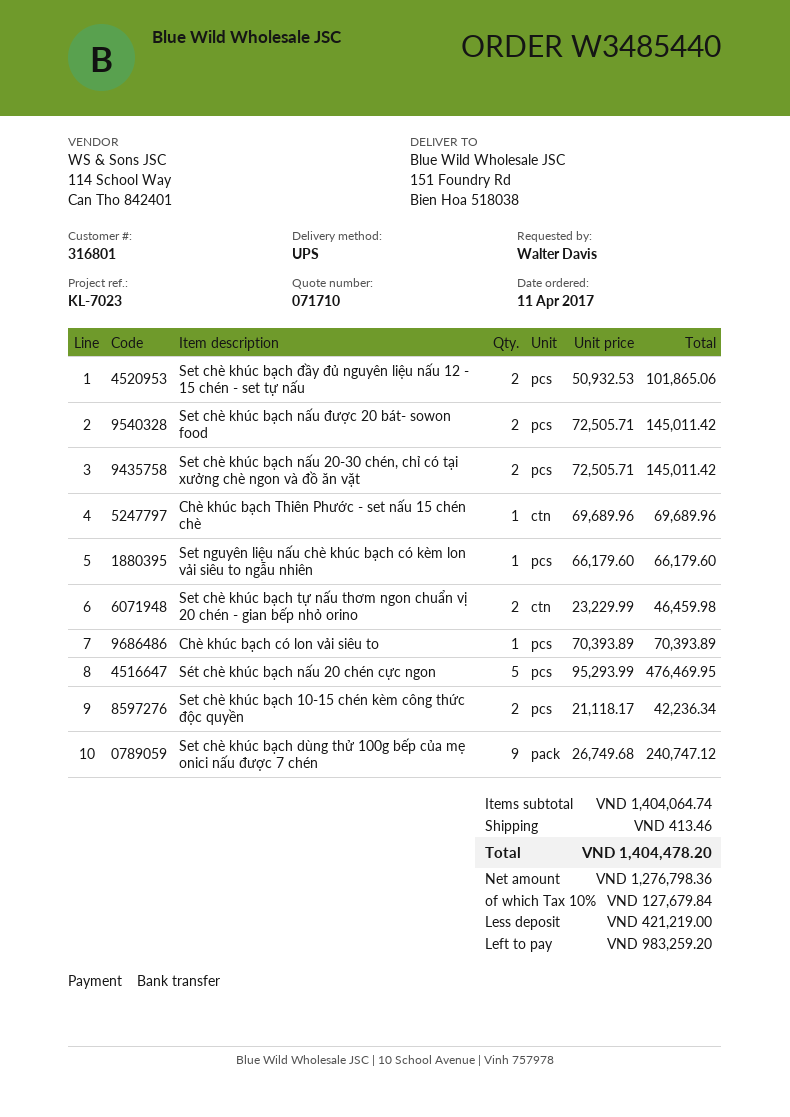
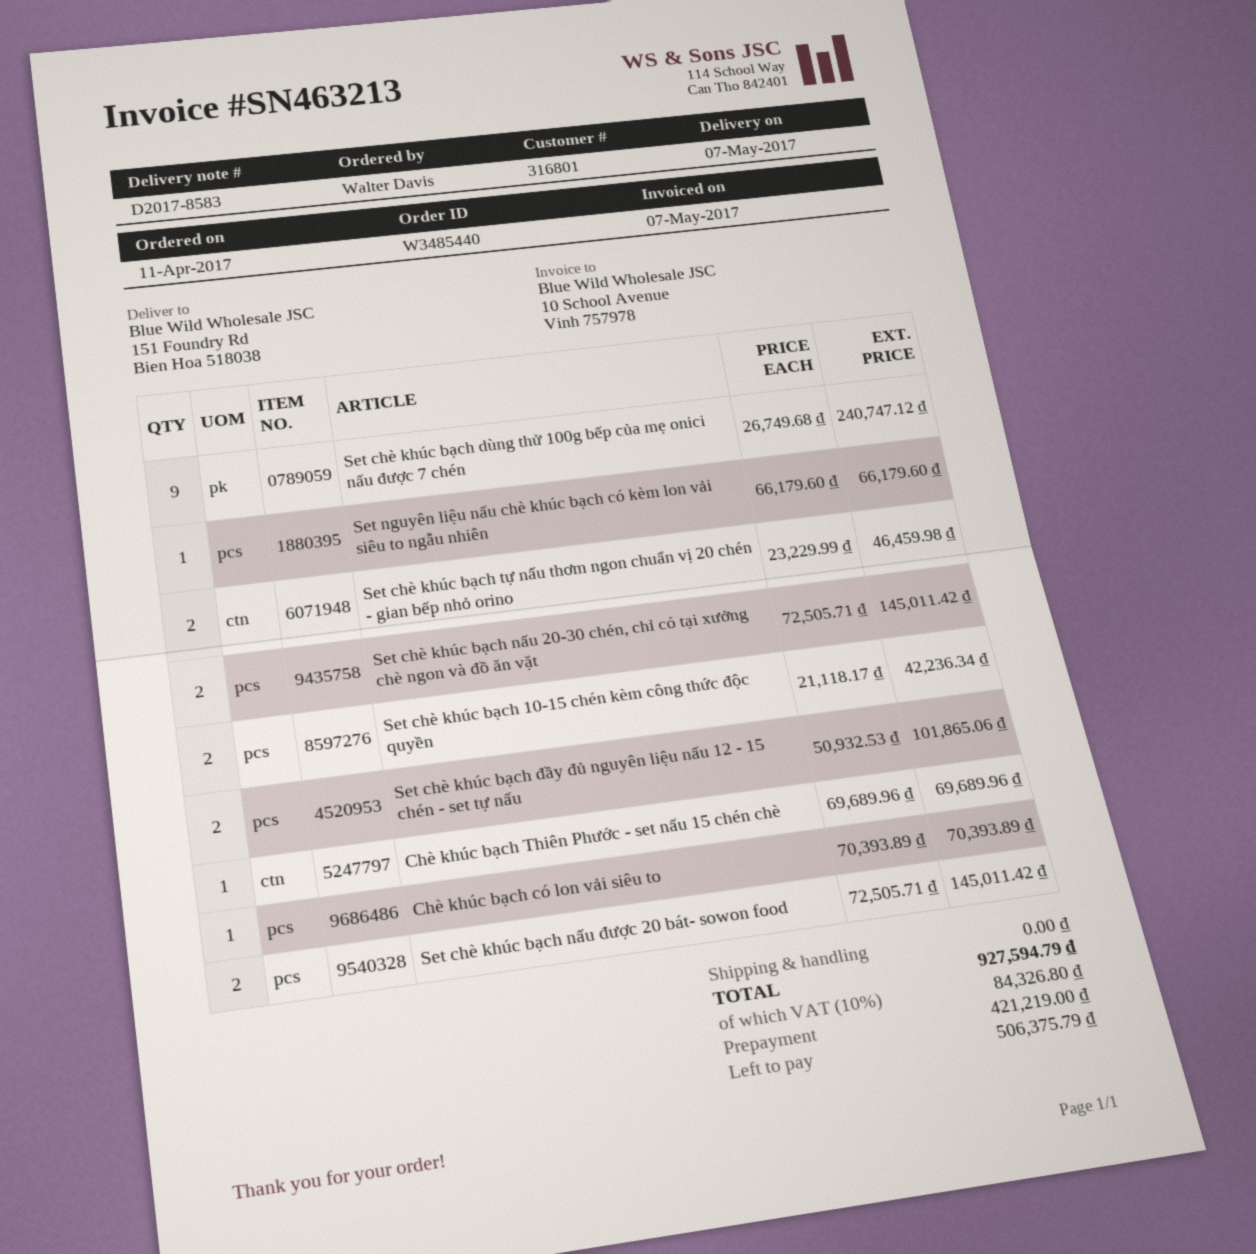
Sét chè khúc bạch nấu 20 chén cực ngon: 5 x 95293.99 = 476469.95 -> none
shipping: 413.46 -> 0.00
tax: 10% = 127679.84 -> 10% = 84326.80
total: 1404478.20 -> 927594.79
balance: 983259.20 -> 506375.79

